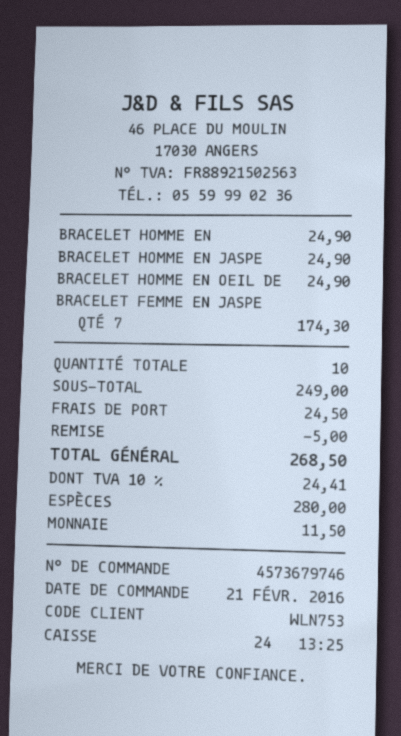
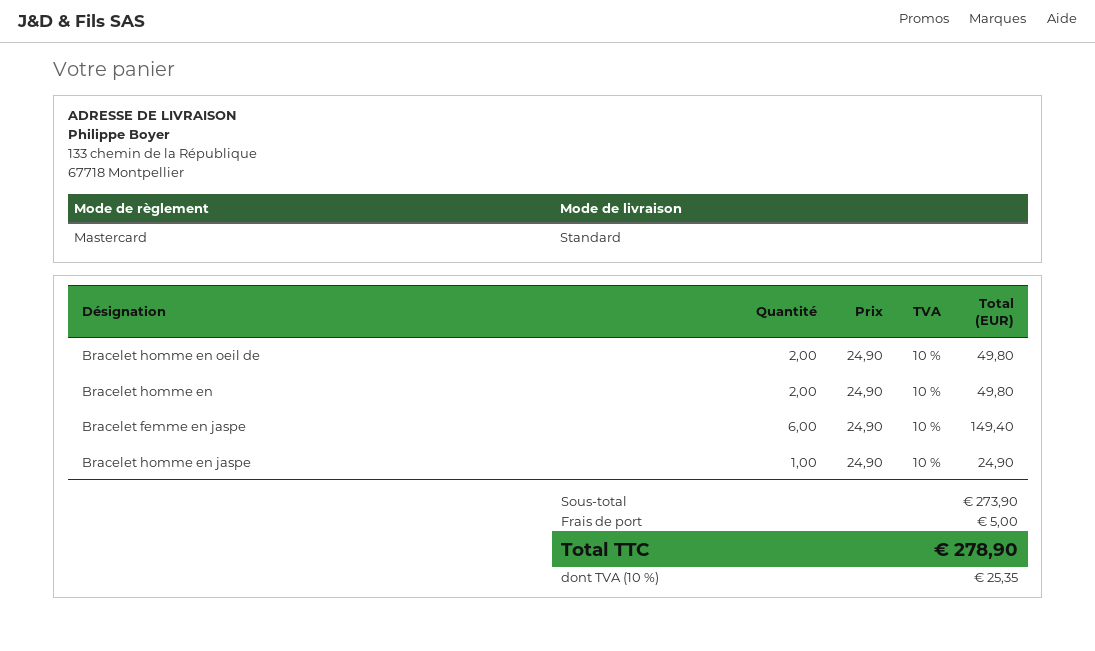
payment method: cash -> Mastercard
BRACELET HOMME EN: 1 for 24.90 -> 2 for 49.80
BRACELET HOMME EN OEIL DE: 1 for 24.90 -> 2 for 49.80
BRACELET FEMME EN JASPE: 7 for 174.30 -> 6 for 149.40
subtotal: 249.00 -> 273.90
discount: 5.00 -> none
shipping: 24.50 -> 5.00
tax: 10% = 24.41 -> 10% = 25.35
total: 268.50 -> 278.90

